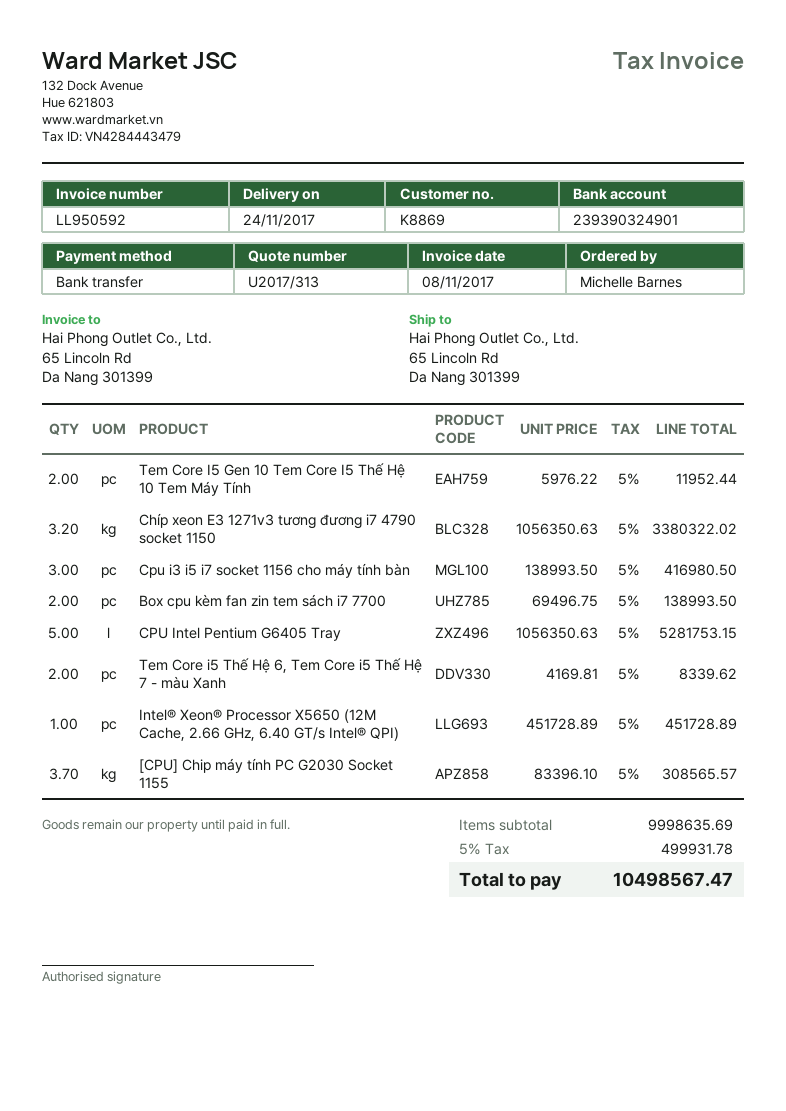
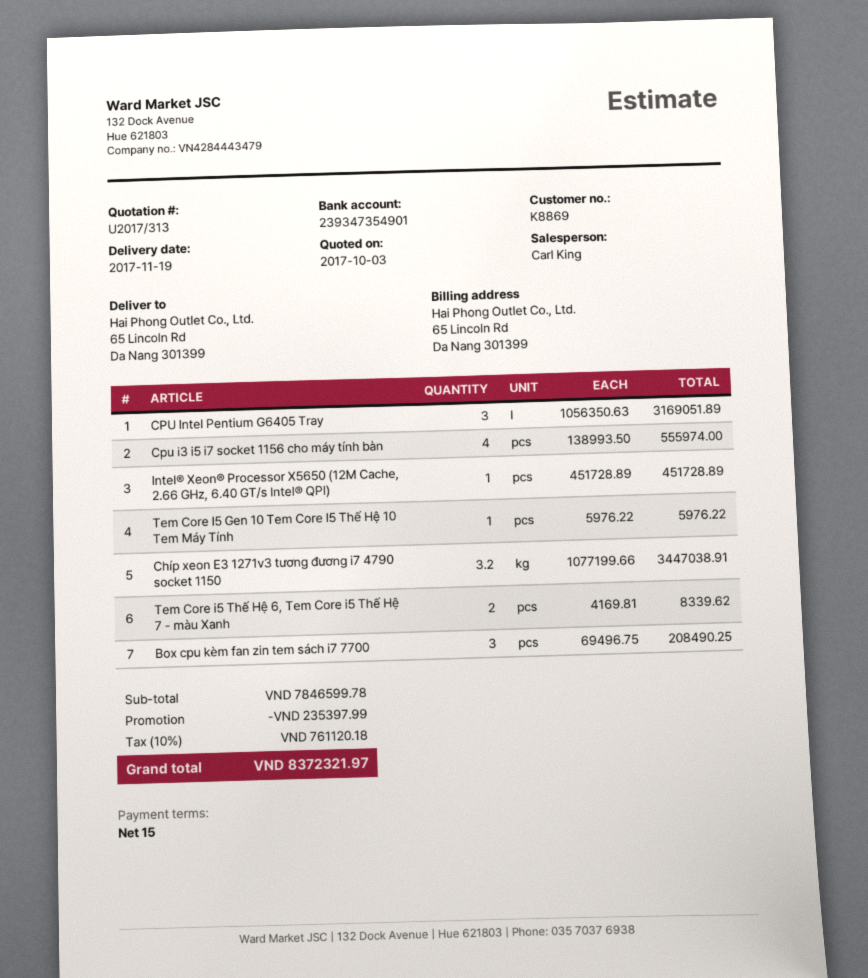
delivery date: 2017-11-24 -> 2017-11-19
bank account: 239390324901 -> 239347354901
Tem Core I5 Gen 10 Tem Core I5 Thế Hệ 10 Tem Máy Tính: 2 x 5976.22 = 11952.44 -> 1 x 5976.22 = 5976.22
Chíp xeon E3 1271v3 tương đương i7 4790 socket 1150: 3.2 x 1056350.63 = 3380322.02 -> 3.2 x 1077199.66 = 3447038.91
Cpu i3 i5 i7 socket 1156 cho máy tính bàn: 3 x 138993.50 = 416980.50 -> 4 x 138993.50 = 555974.00
Box cpu kèm fan zin tem sách i7 7700: 2 x 69496.75 = 138993.50 -> 3 x 69496.75 = 208490.25
CPU Intel Pentium G6405 Tray: 5 x 1056350.63 = 5281753.15 -> 3 x 1056350.63 = 3169051.89
[CPU] Chip máy tính PC G2030 Socket 1155: 3.7 x 83396.10 = 308565.57 -> none
subtotal: 9998635.69 -> 7846599.78
discount: none -> 235397.99
tax: 5% = 499931.78 -> 10% = 761120.18
total: 10498567.47 -> 8372321.97

